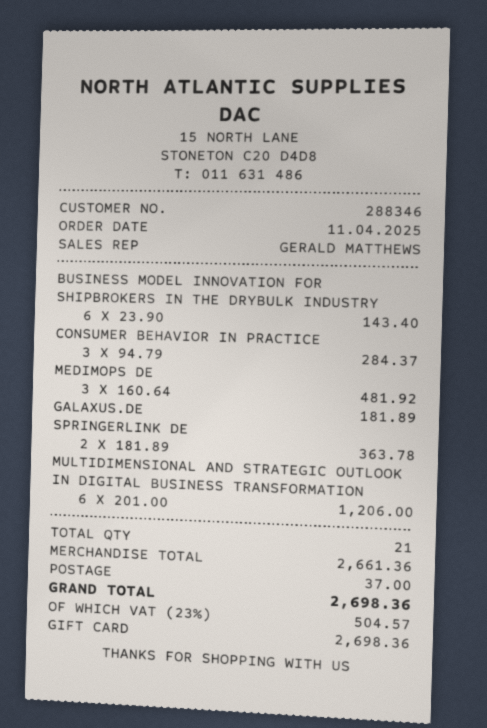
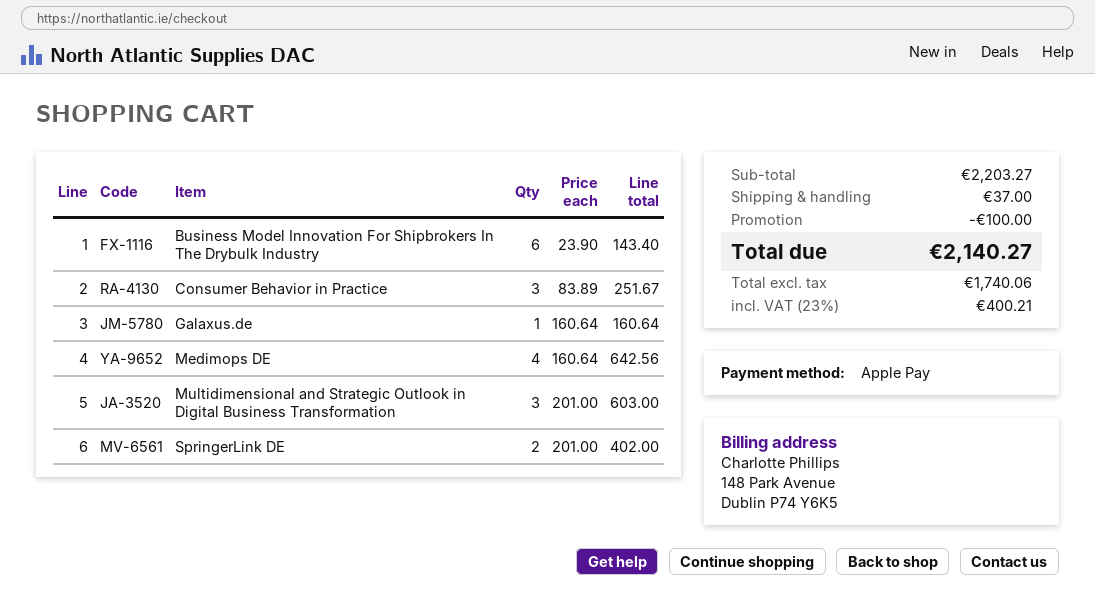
payment method: gift card -> Apple Pay
CONSUMER BEHAVIOR IN PRACTICE: 3 x 94.79 = 284.37 -> 3 x 83.89 = 251.67
MEDIMOPS DE: 3 x 160.64 = 481.92 -> 4 x 160.64 = 642.56
GALAXUS.DE: 1 x 181.89 = 181.89 -> 1 x 160.64 = 160.64
SPRINGERLINK DE: 2 x 181.89 = 363.78 -> 2 x 201.00 = 402.00
MULTIDIMENSIONAL AND STRATEGIC OUTLOOK IN DIGITAL BUSINESS TRANSFORMATION: 6 x 201.00 = 1206.00 -> 3 x 201.00 = 603.00
subtotal: 2661.36 -> 2203.27
discount: none -> 100.00
tax: 23% = 504.57 -> 23% = 400.21
total: 2698.36 -> 2140.27

